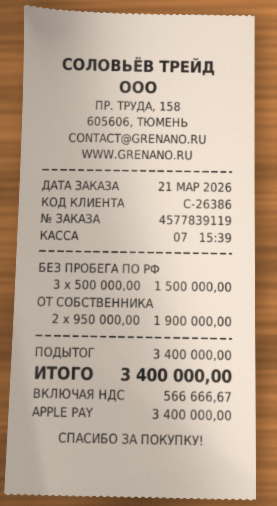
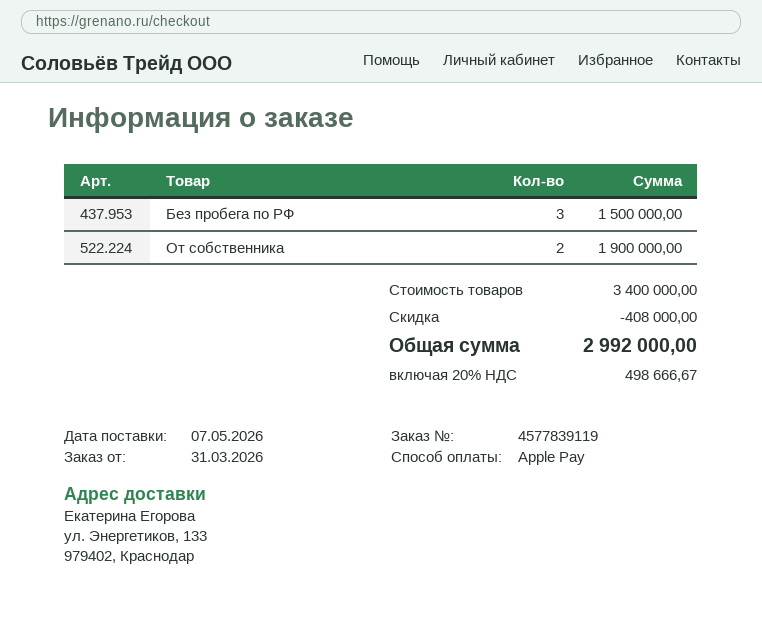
order date: 2026-03-21 -> 2026-03-31
discount: none -> 408000.00
tax: 566666.67 -> 498666.67
total: 3400000.00 -> 2992000.00

